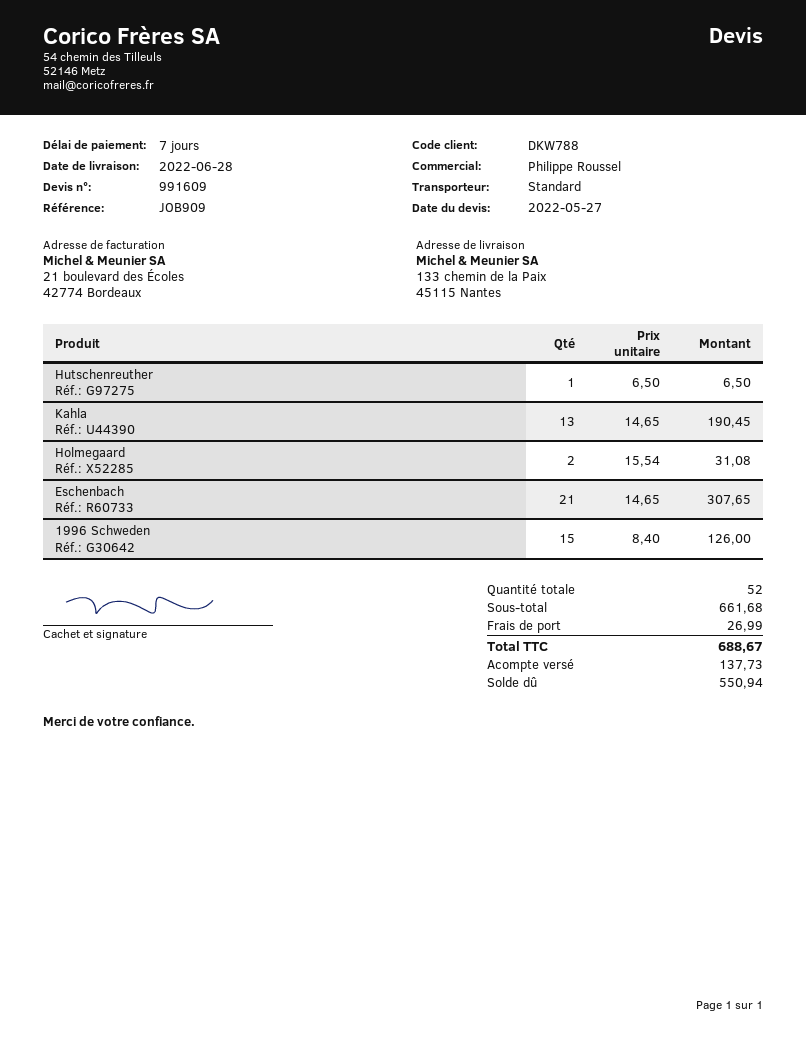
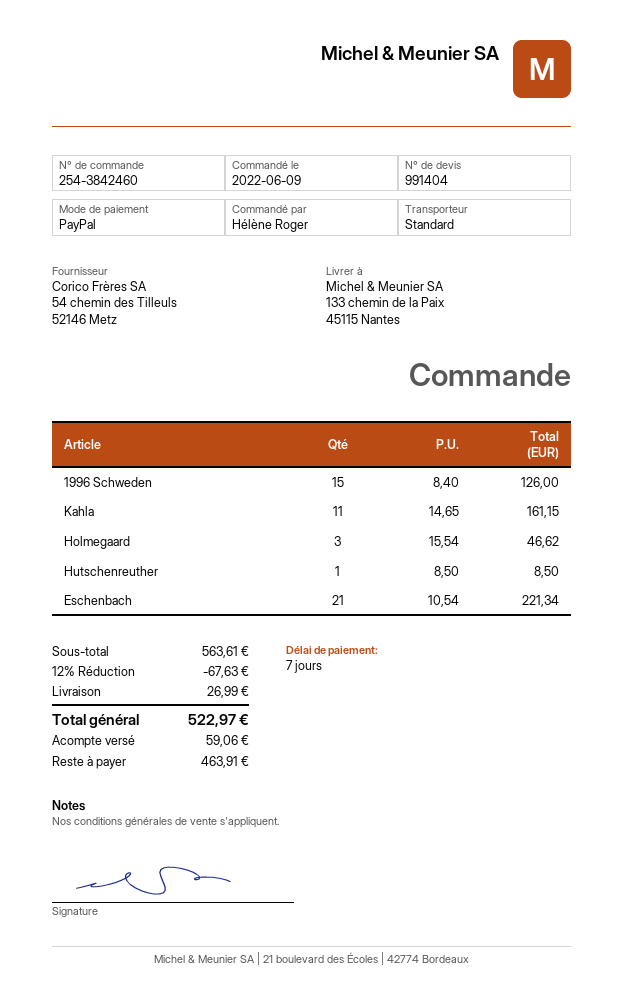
quote number: 991609 -> 991404
Hutschenreuther: 1 x 6.50 = 6.50 -> 1 x 8.50 = 8.50
Kahla: 13 x 14.65 = 190.45 -> 11 x 14.65 = 161.15
Holmegaard: 2 x 15.54 = 31.08 -> 3 x 15.54 = 46.62
Eschenbach: 21 x 14.65 = 307.65 -> 21 x 10.54 = 221.34
subtotal: 661.68 -> 563.61
discount: none -> 12% = 67.63
total: 688.67 -> 522.97
deposit: 137.73 -> 59.06
balance: 550.94 -> 463.91

